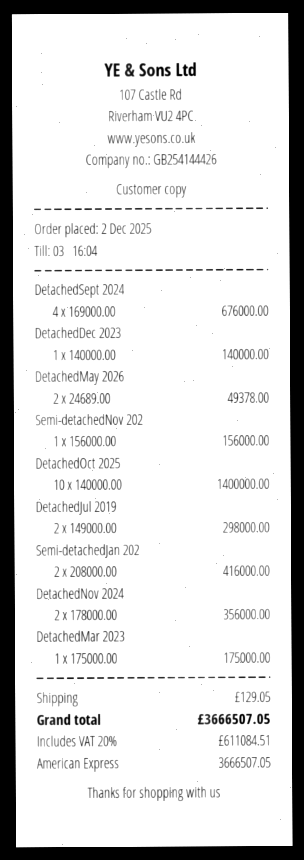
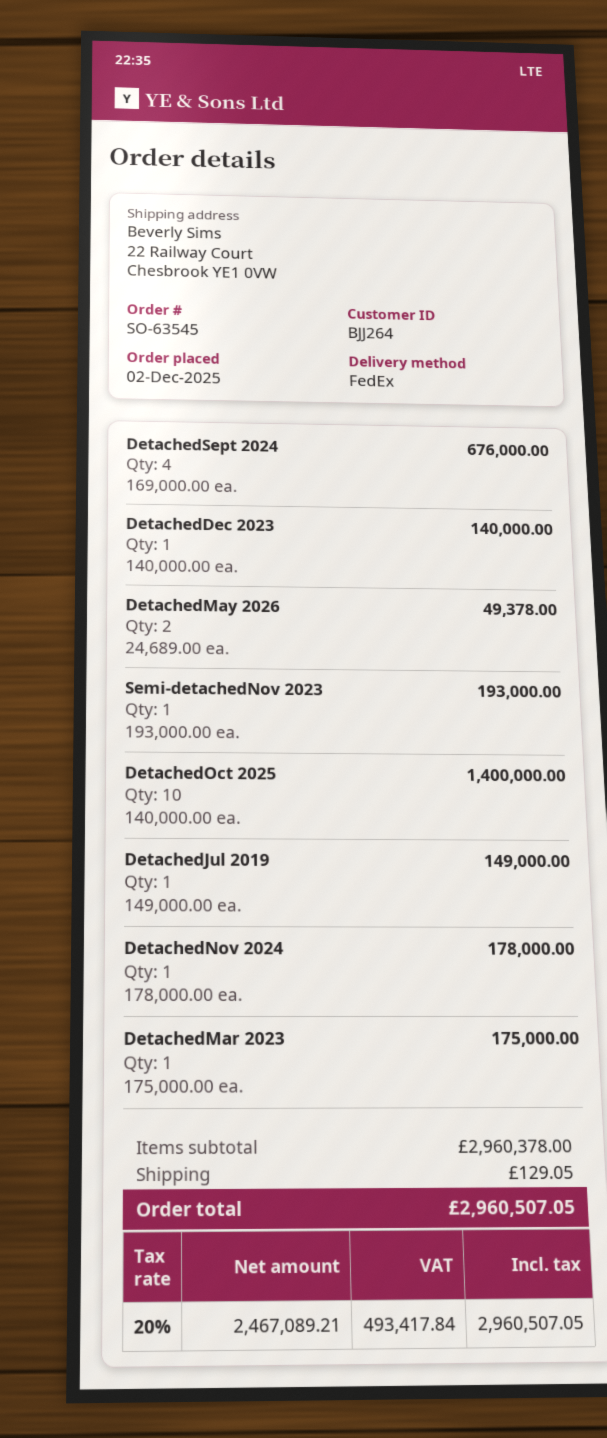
Semi-detachedNov 202: 1 x 156000.00 = 156000.00 -> 1 x 193000.00 = 193000.00
DetachedJul 2019: 2 x 149000.00 = 298000.00 -> 1 x 149000.00 = 149000.00
Semi-detachedJan 202: 2 x 208000.00 = 416000.00 -> none
DetachedNov 2024: 2 x 178000.00 = 356000.00 -> 1 x 178000.00 = 178000.00
tax: 20% = 611084.51 -> 20% = 493417.84
total: 3666507.05 -> 2960507.05

